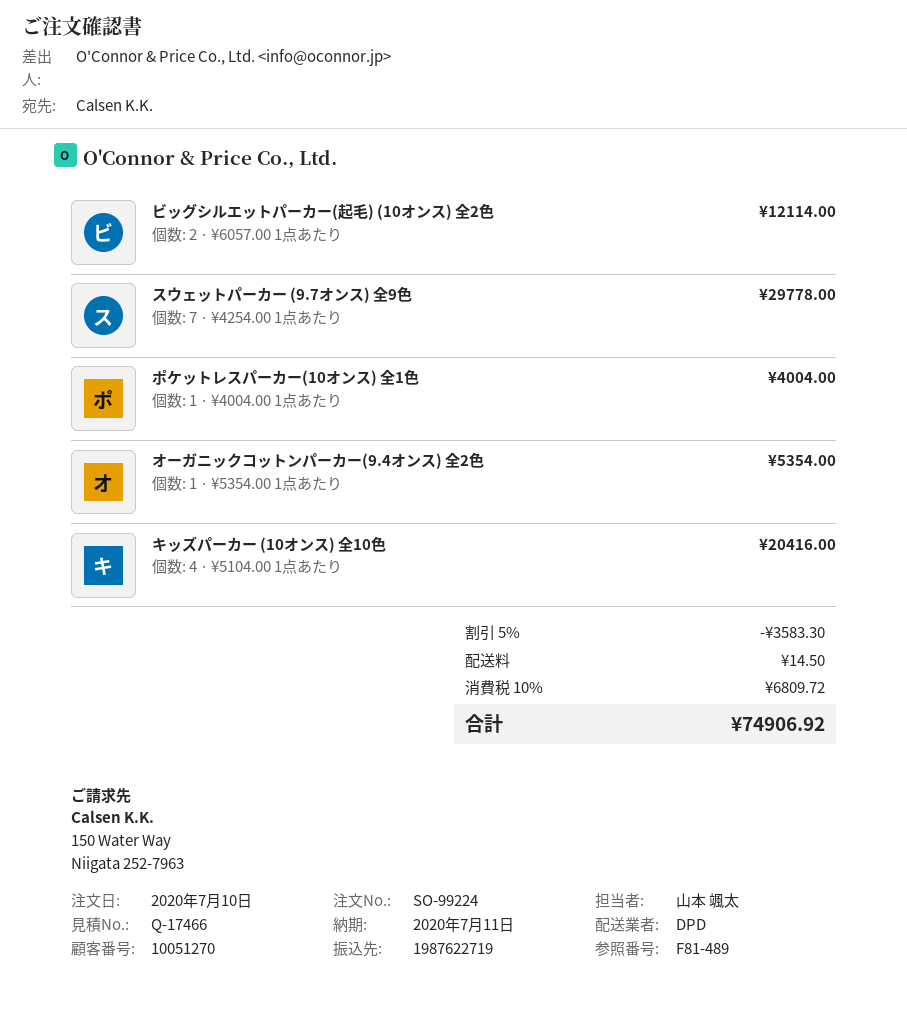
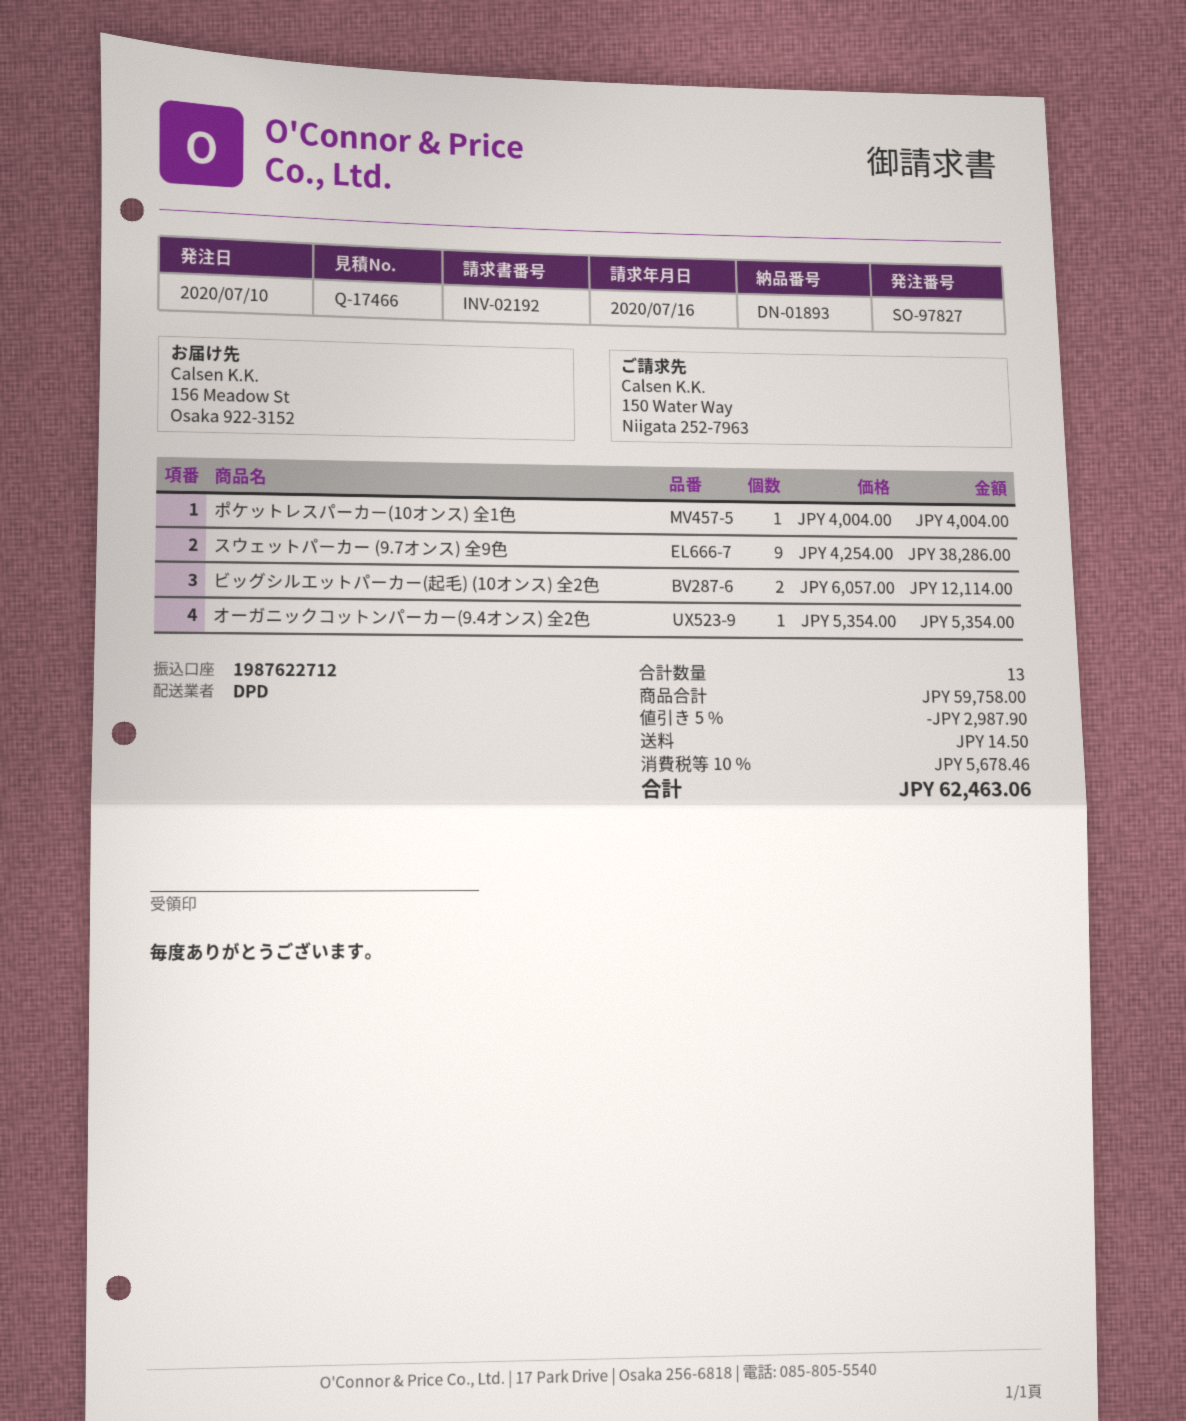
order number: SO-99224 -> SO-97827
bank account: 1987622719 -> 1987622712
スウェットパーカー (9.7オンス) 全9色: 7 x 4254.00 = 29778.00 -> 9 x 4254.00 = 38286.00
キッズパーカー (10オンス) 全10色: 4 x 5104.00 = 20416.00 -> none
discount: 5% = 3583.30 -> 5% = 2987.90
tax: 10% = 6809.72 -> 10% = 5678.46
total: 74906.92 -> 62463.06

